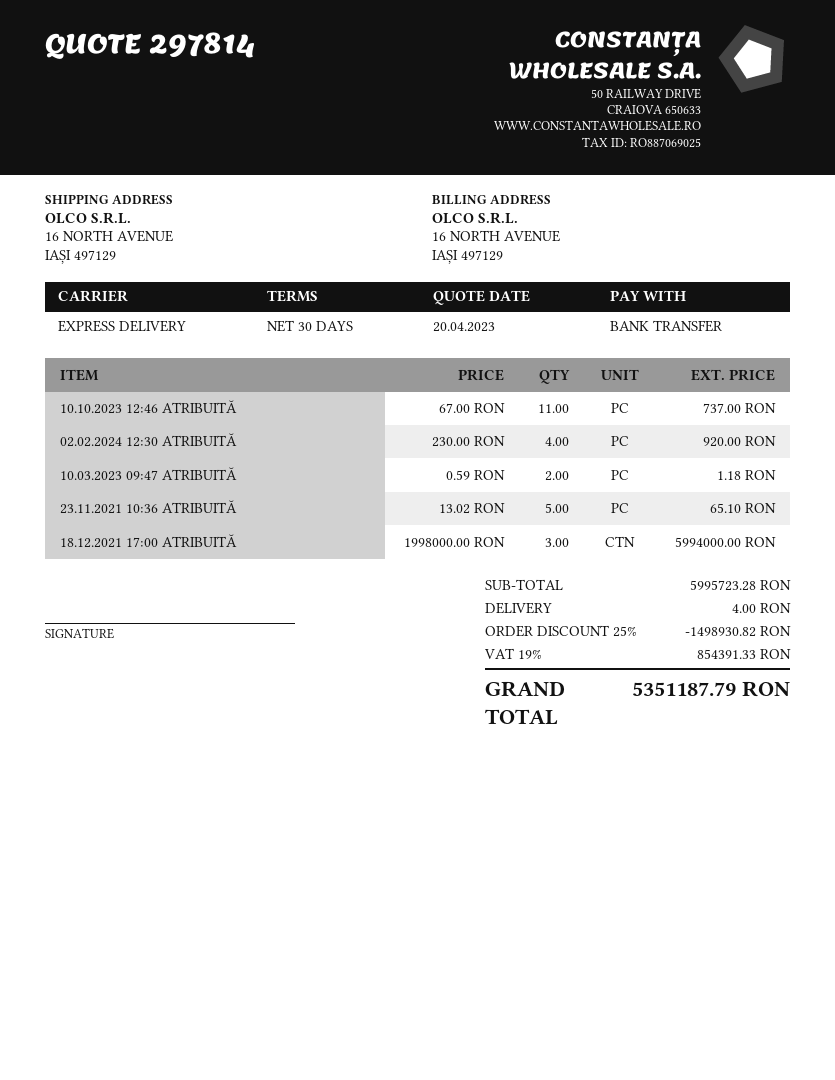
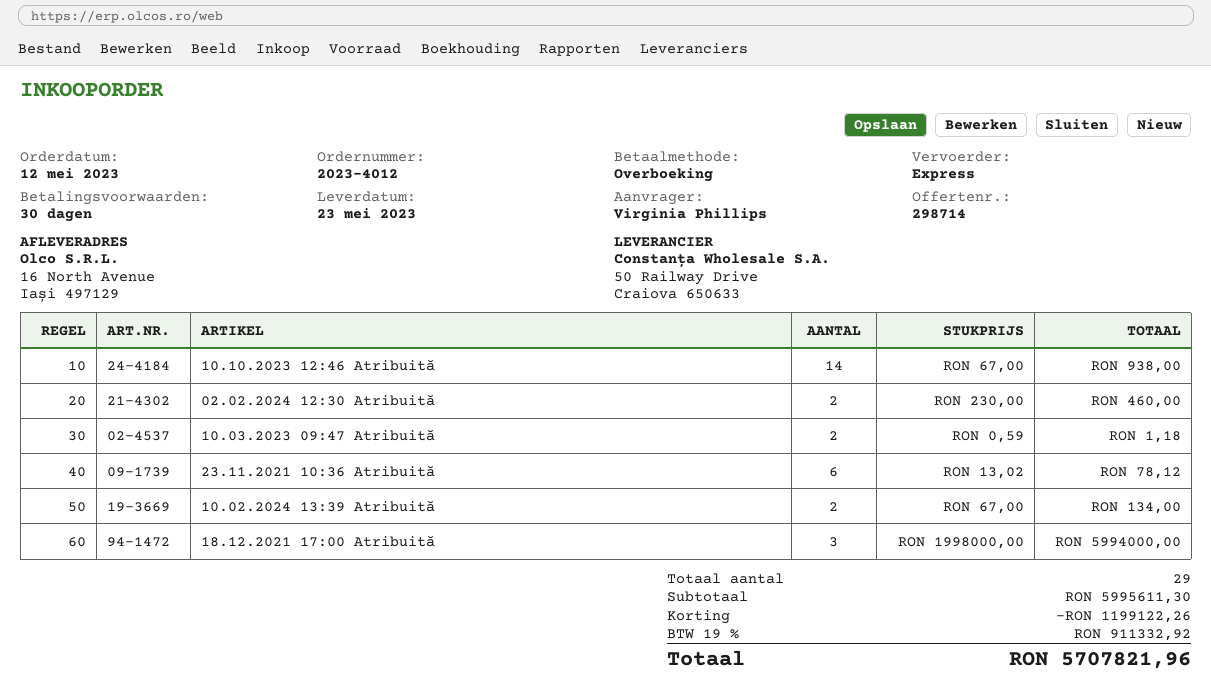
quote number: 297814 -> 298714
10.10.2023 12:46 ATRIBUITĂ: 11 x 67.00 = 737.00 -> 14 x 67.00 = 938.00
02.02.2024 12:30 ATRIBUITĂ: 4 x 230.00 = 920.00 -> 2 x 230.00 = 460.00
23.11.2021 10:36 ATRIBUITĂ: 5 x 13.02 = 65.10 -> 6 x 13.02 = 78.12
10.02.2024 13:39 Atribuită: none -> 2 x 67.00 = 134.00
subtotal: 5995723.28 -> 5995611.30
discount: 1498930.82 -> 1199122.26
shipping: 4.00 -> none
tax: 19% = 854391.33 -> 19% = 911332.92
total: 5351187.79 -> 5707821.96

